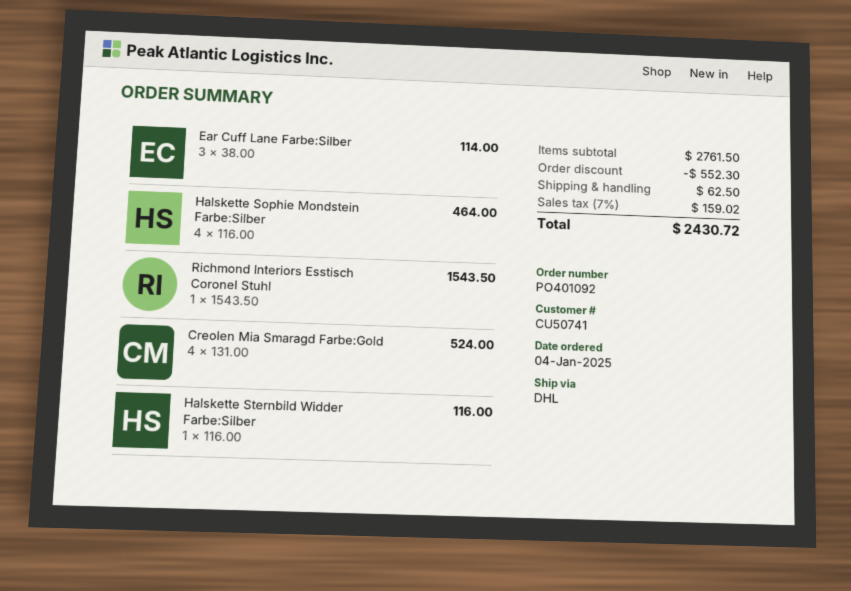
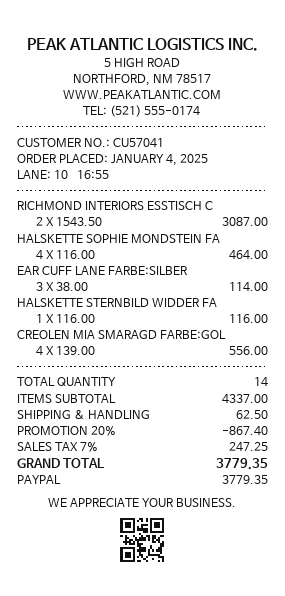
customer number: CU50741 -> CU57041
Richmond Interiors Esstisch Coronel Stuhl: 1 x 1543.50 = 1543.50 -> 2 x 1543.50 = 3087.00
Creolen Mia Smaragd Farbe:Gold: 4 x 131.00 = 524.00 -> 4 x 139.00 = 556.00
subtotal: 2761.50 -> 4337.00
discount: 552.30 -> 867.40
tax: 7% = 159.02 -> 7% = 247.25
total: 2430.72 -> 3779.35

